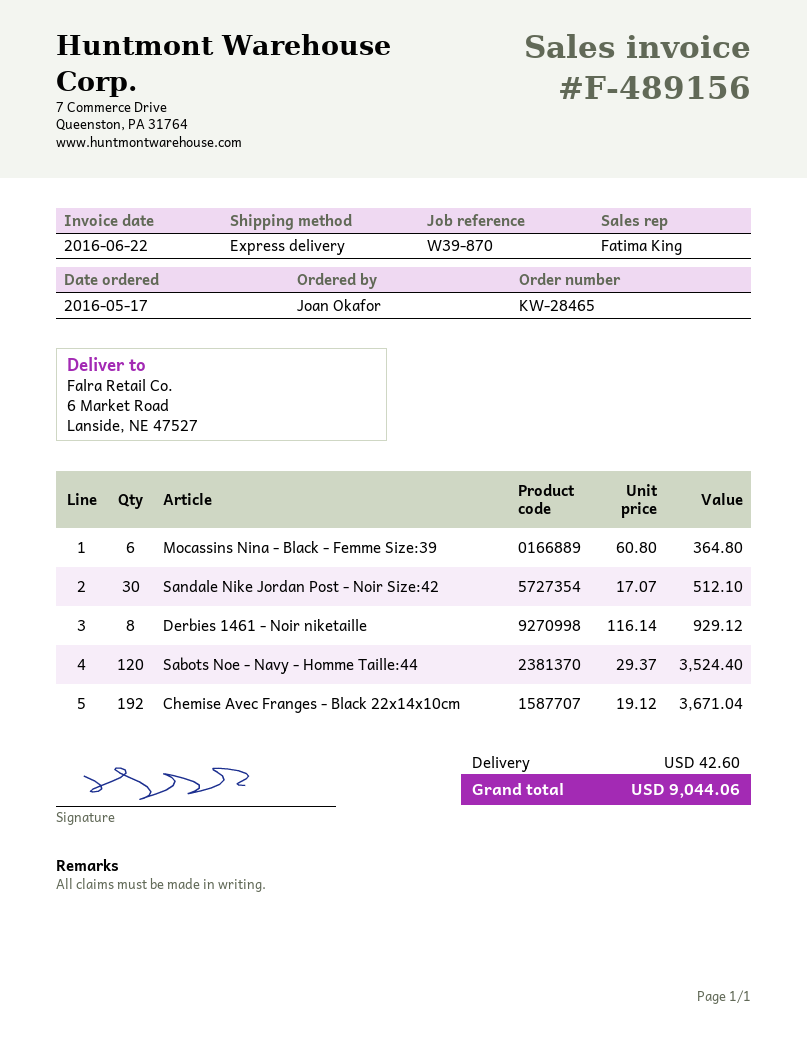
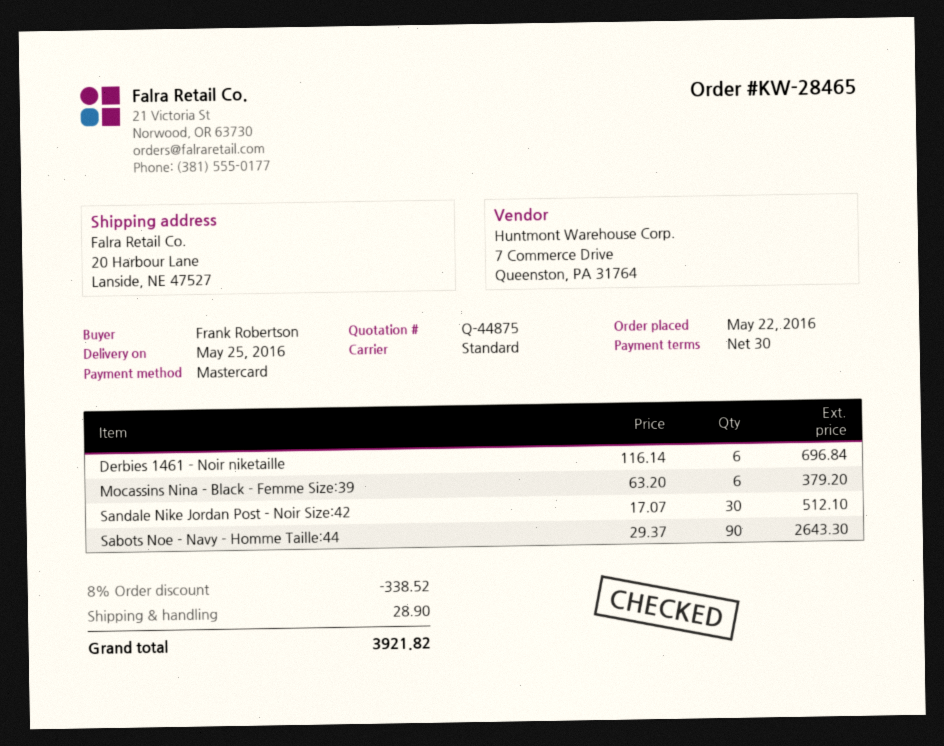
order date: 2016-05-17 -> 2016-05-22
ordered by: Joan Okafor -> Frank Robertson
shipping method: express -> standard
ship to: 6 Market Road, Lanside, NE 47527 -> 20 Harbour Lane, Lanside, NE 47527
Mocassins Nina - Black - Femme Size:39: 6 x 60.80 = 364.80 -> 6 x 63.20 = 379.20
Derbies 1461 - Noir niketaille: 8 x 116.14 = 929.12 -> 6 x 116.14 = 696.84
Sabots Noe - Navy - Homme Taille:44: 120 x 29.37 = 3524.40 -> 90 x 29.37 = 2643.30
Chemise Avec Franges - Black 22x14x10cm: 192 x 19.12 = 3671.04 -> none
discount: none -> 8% = 338.52
shipping: 42.60 -> 28.90
total: 9044.06 -> 3921.82

